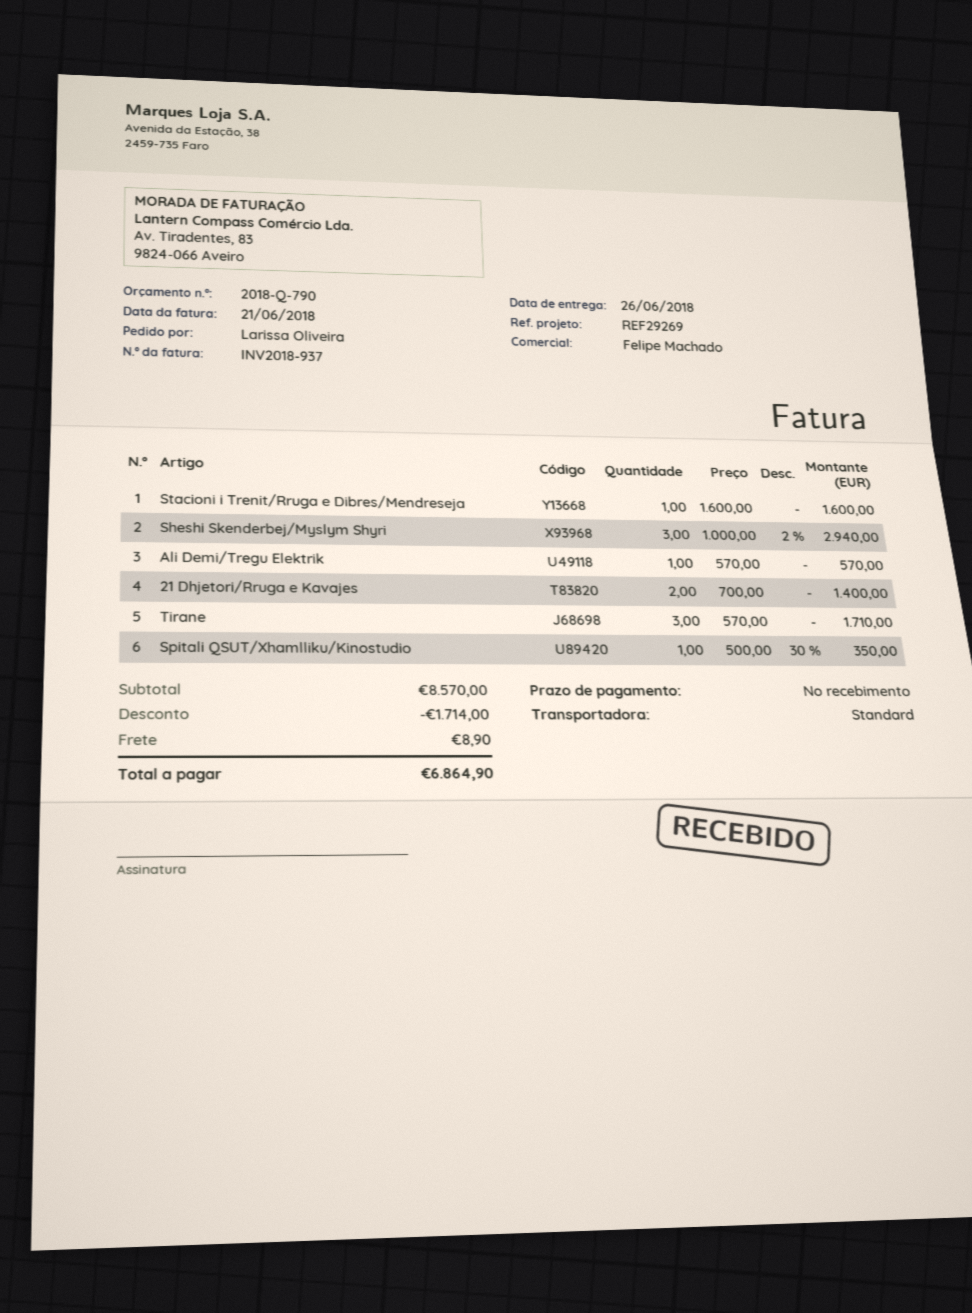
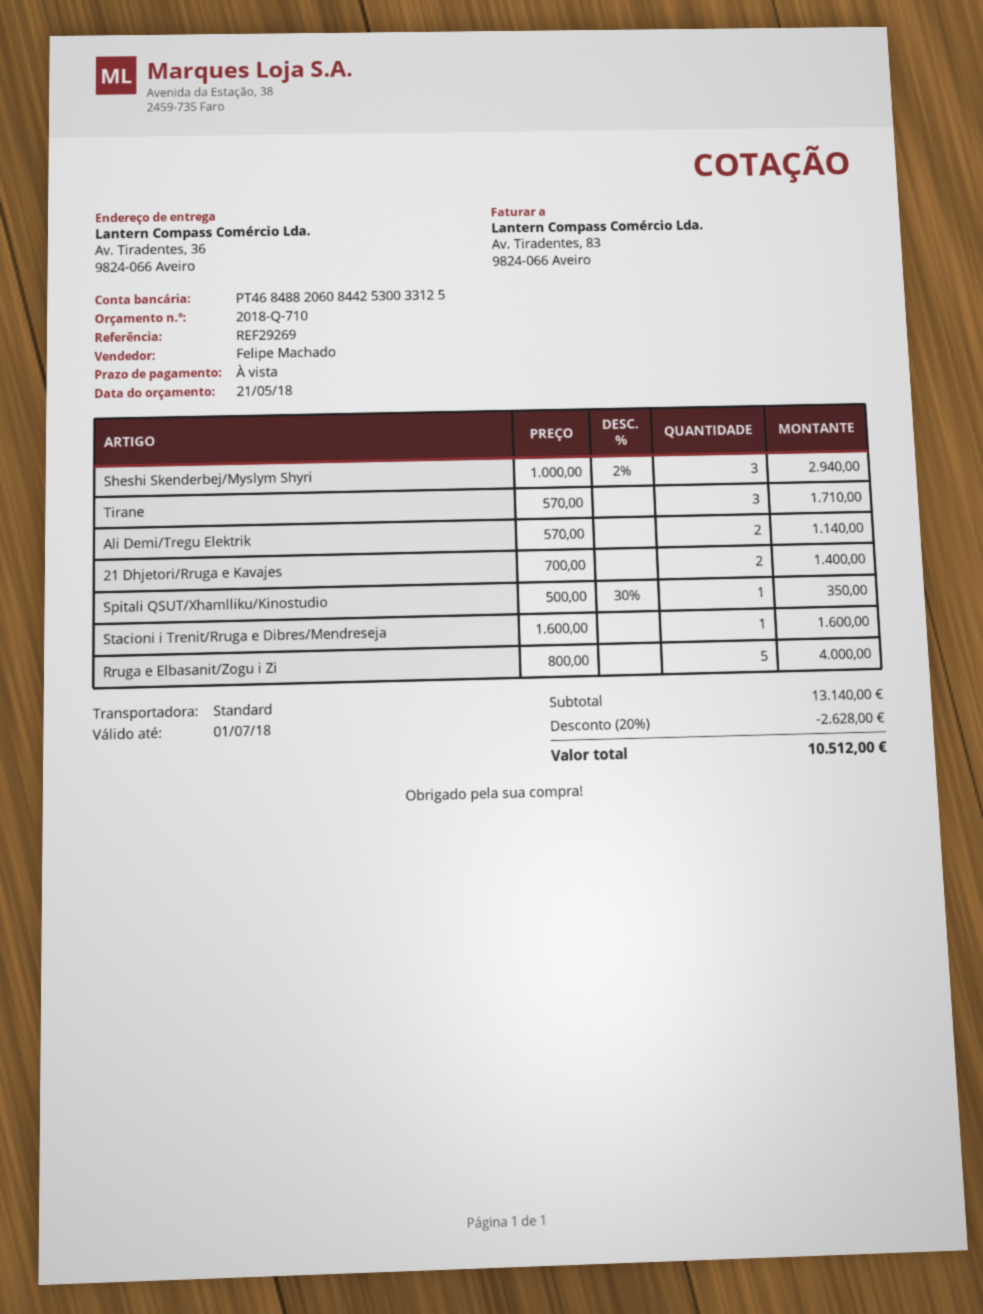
quote number: 2018-Q-790 -> 2018-Q-710
Ali Demi/Tregu Elektrik: 1 x 570.00 = 570.00 -> 2 x 570.00 = 1140.00
Rruga e Elbasanit/Zogu i Zi: none -> 5 x 800.00 = 4000.00
subtotal: 8570.00 -> 13140.00
discount: 1714.00 -> 2628.00
shipping: 8.90 -> none
total: 6864.90 -> 10512.00

